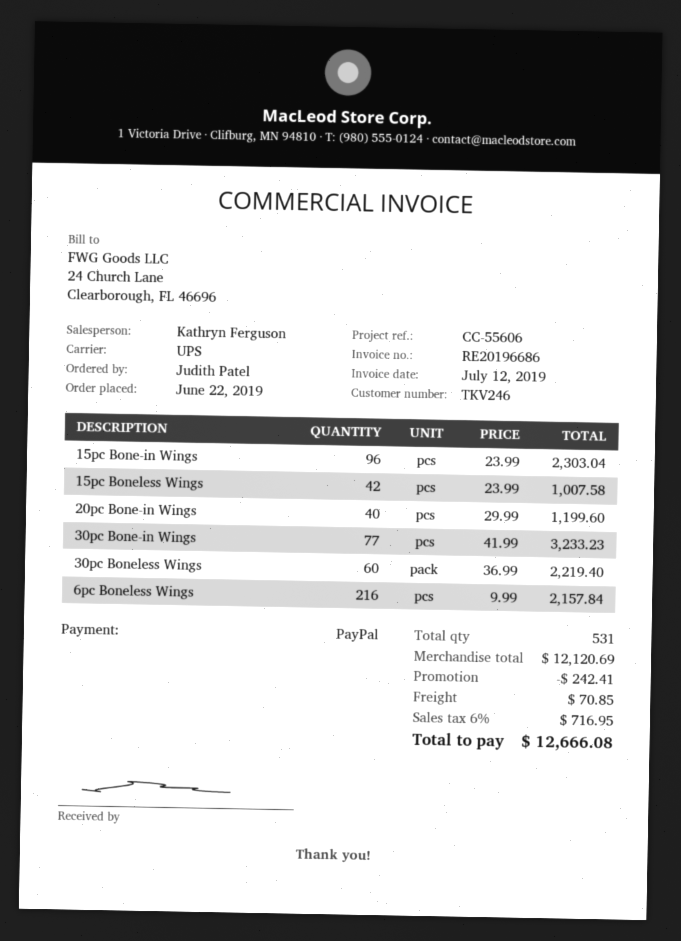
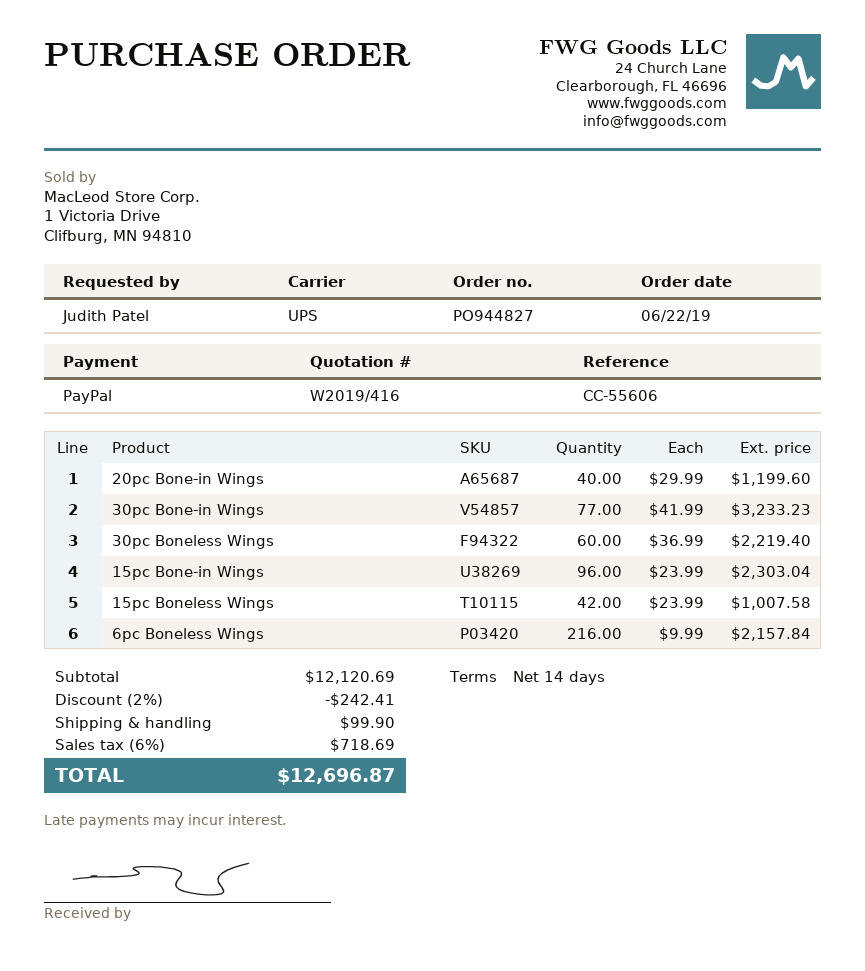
shipping: 70.85 -> 99.90
tax: 6% = 716.95 -> 6% = 718.69
total: 12666.08 -> 12696.87

